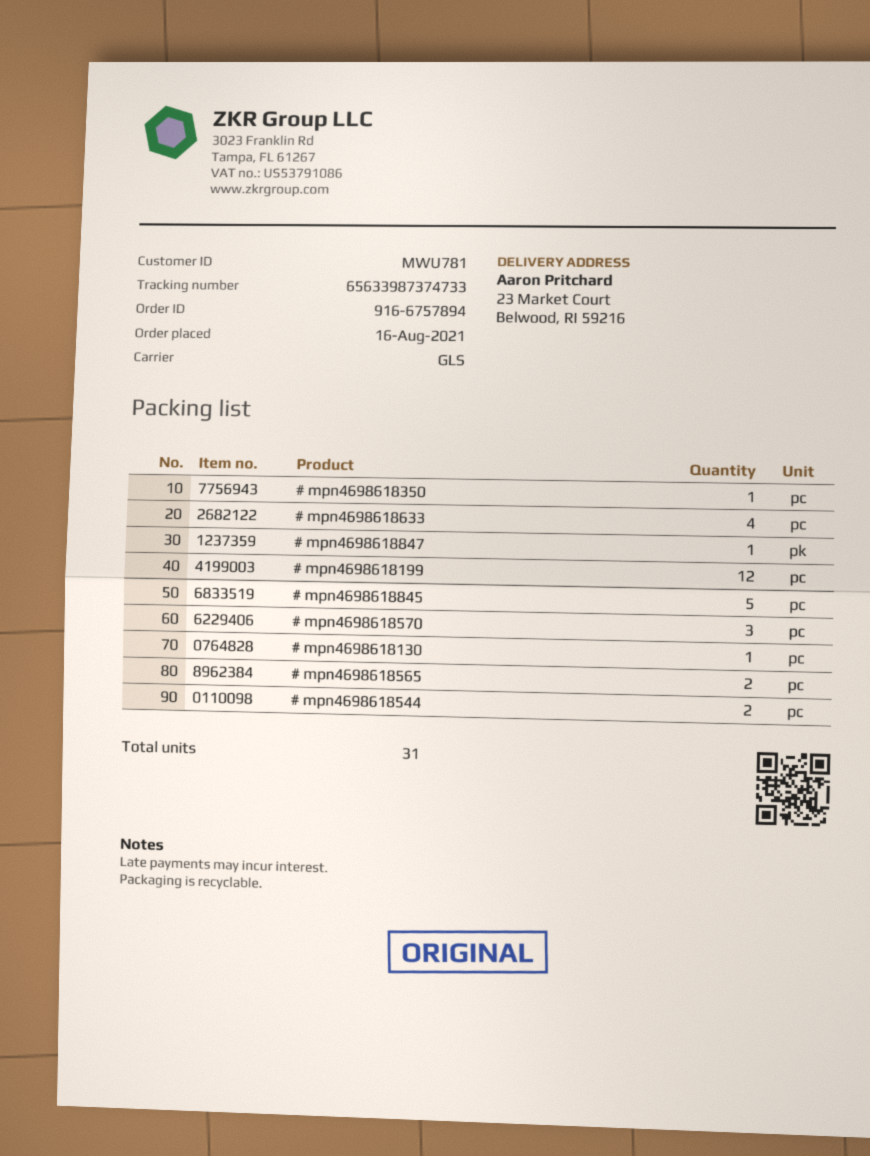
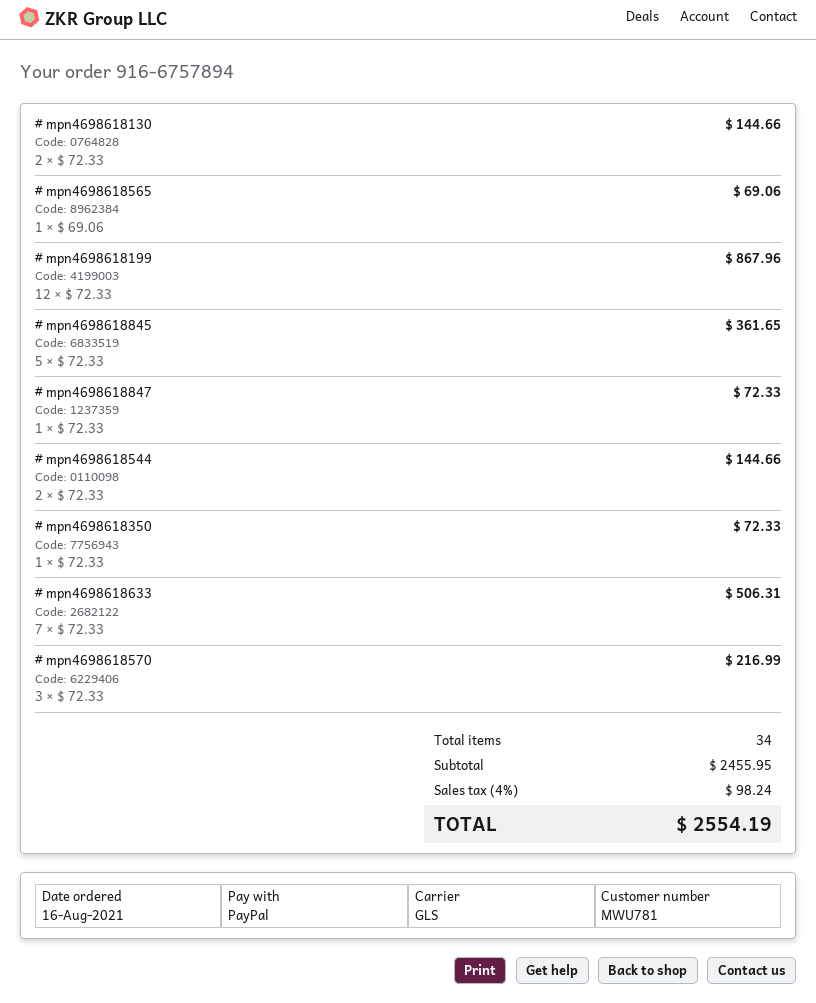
# mpn4698618633: 4 -> 7
# mpn4698618130: 1 -> 2
# mpn4698618565: 2 -> 1
total quantity: 31 -> 34

